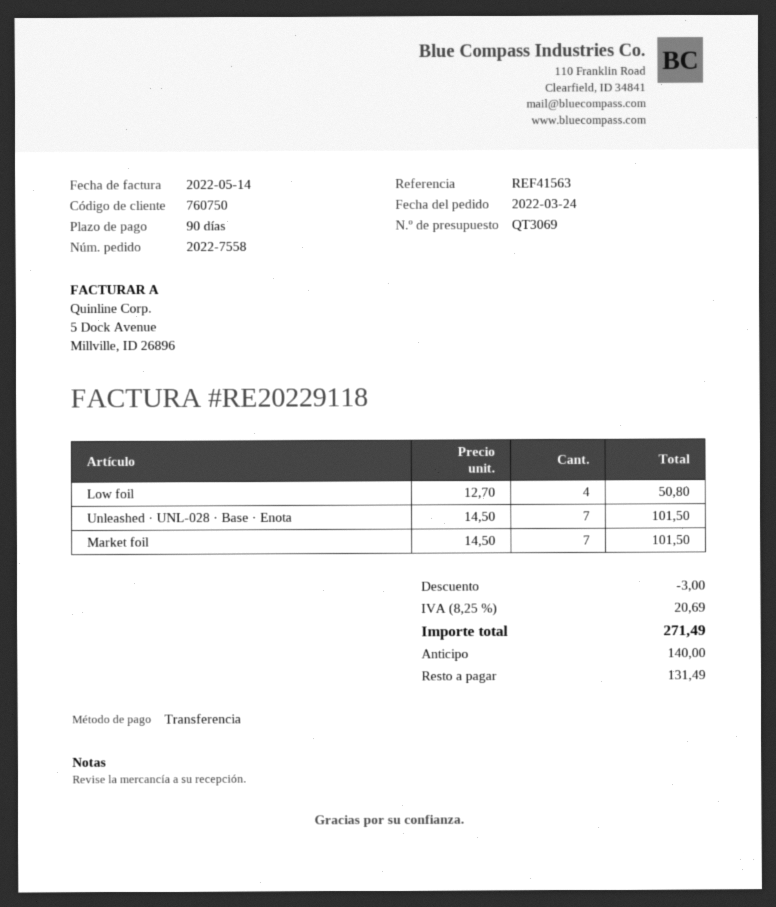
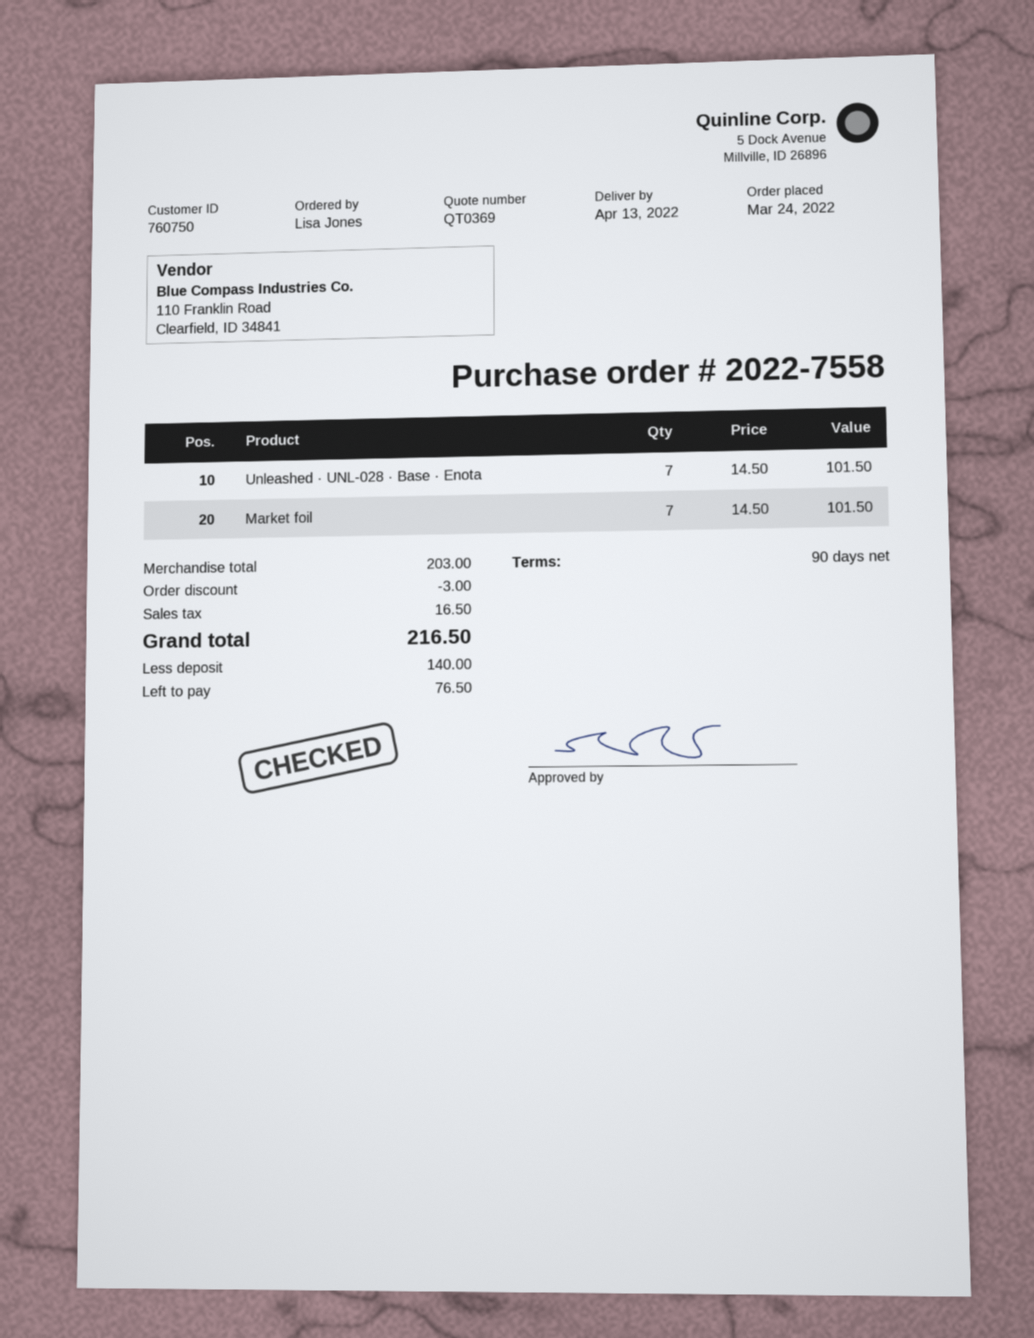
quote number: QT3069 -> QT0369
Low foil: 4 x 12.70 = 50.80 -> none
tax: 20.69 -> 16.50
total: 271.49 -> 216.50
balance: 131.49 -> 76.50

